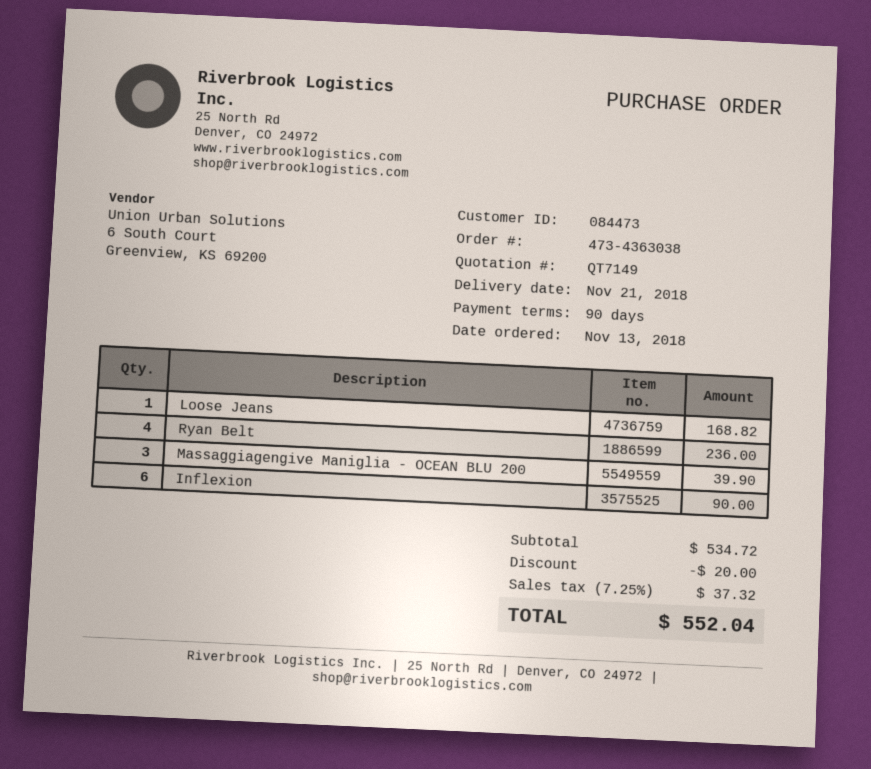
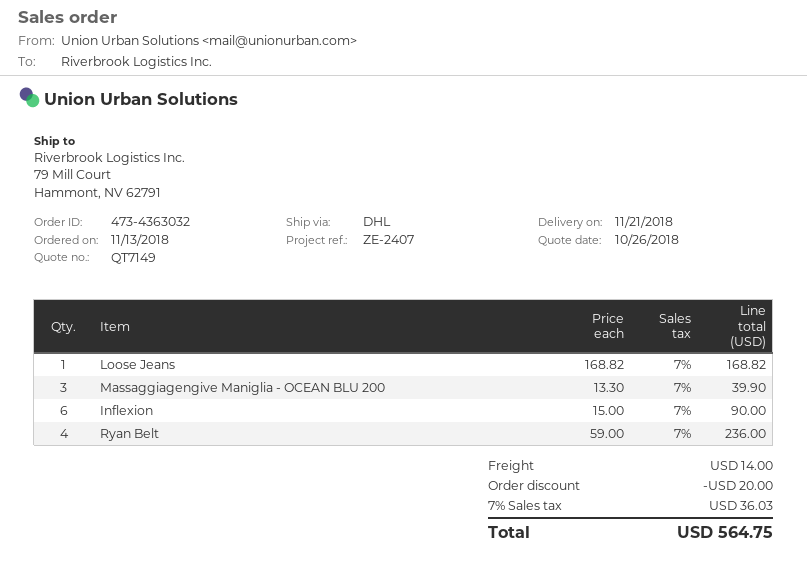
order number: 473-4363038 -> 473-4363032
shipping: none -> 14.00
tax: 7.25% = 37.32 -> 7% = 36.03
total: 552.04 -> 564.75

